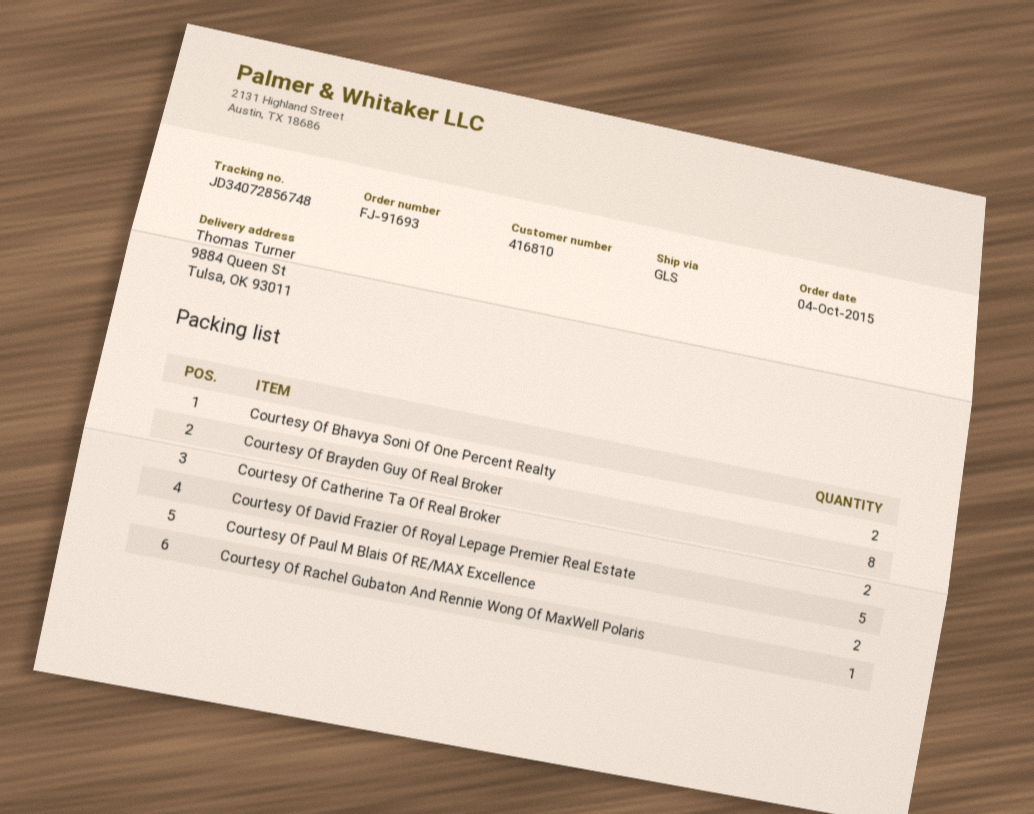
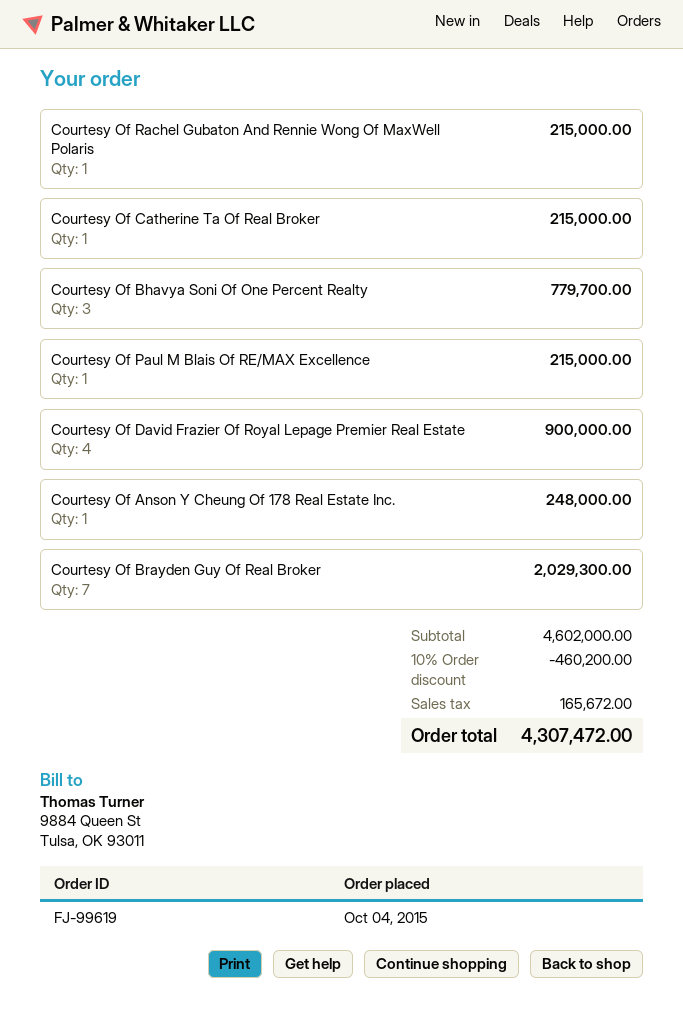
order number: FJ-91693 -> FJ-99619
Courtesy Of Bhavya Soni Of One Percent Realty: 2 -> 3
Courtesy Of Brayden Guy Of Real Broker: 8 -> 7
Courtesy Of Catherine Ta Of Real Broker: 2 -> 1
Courtesy Of David Frazier Of Royal Lepage Premier Real Estate: 5 -> 4
Courtesy Of Paul M Blais Of RE/MAX Excellence: 2 -> 1
Courtesy Of Anson Y Cheung Of 178 Real Estate Inc.: none -> 1

